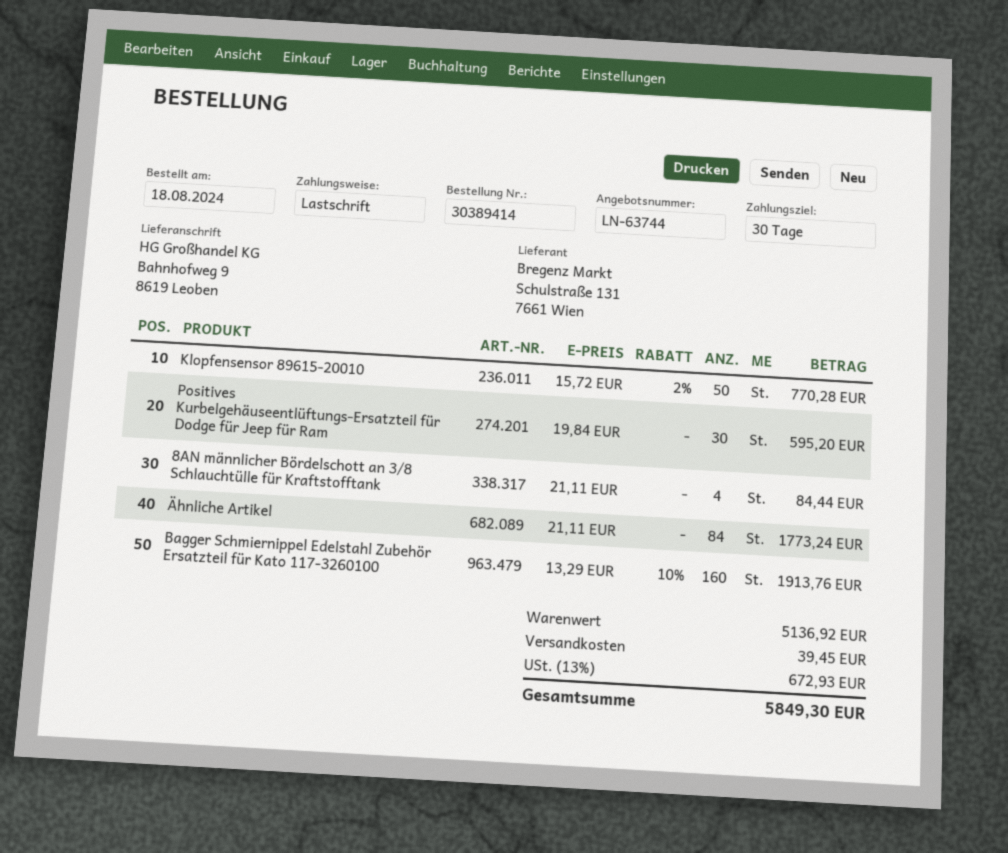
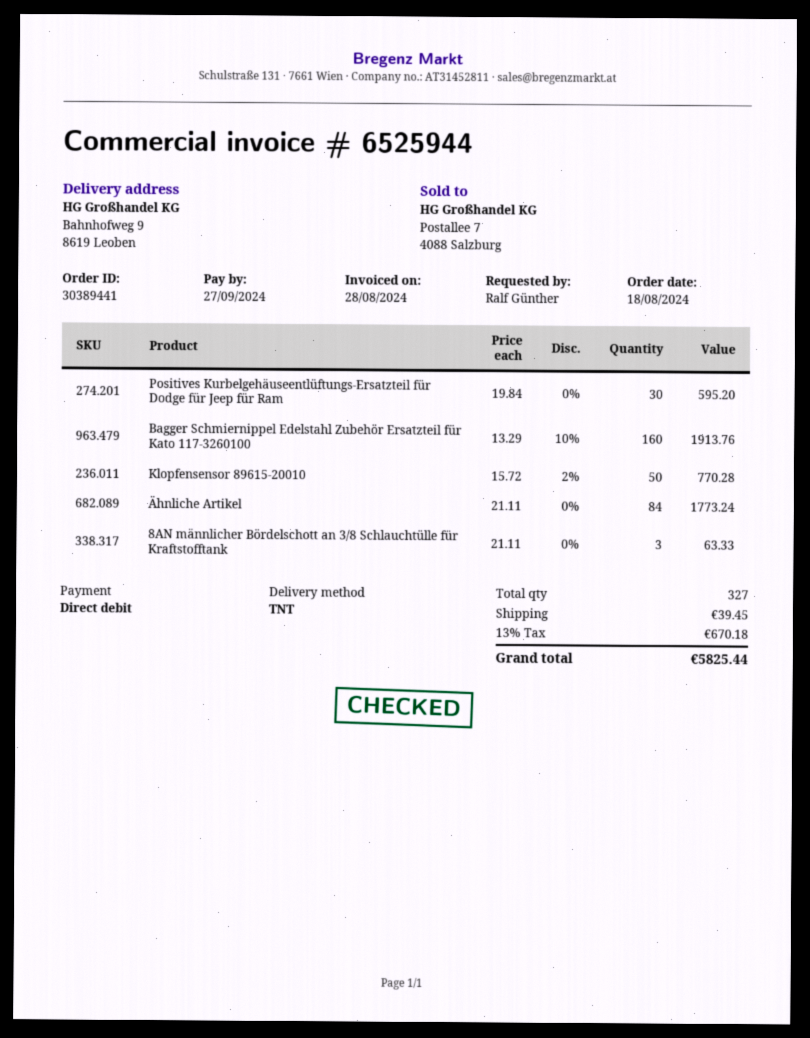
order number: 30389414 -> 30389441
8AN männlicher Bördelschott an 3/8 Schlauchtülle für Kraftstofftank: 4 x 21.11 = 84.44 -> 3 x 21.11 = 63.33
tax: 13% = 672.93 -> 13% = 670.18
total: 5849.30 -> 5825.44

